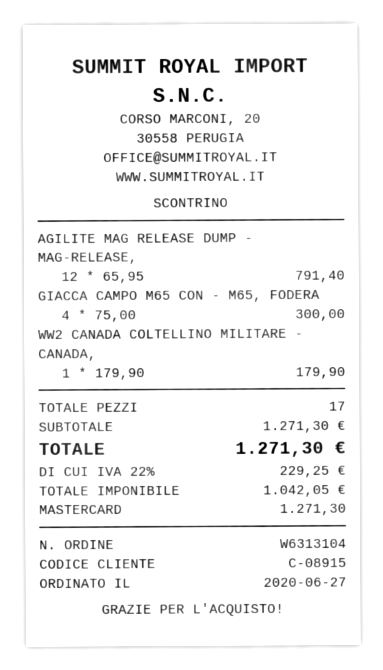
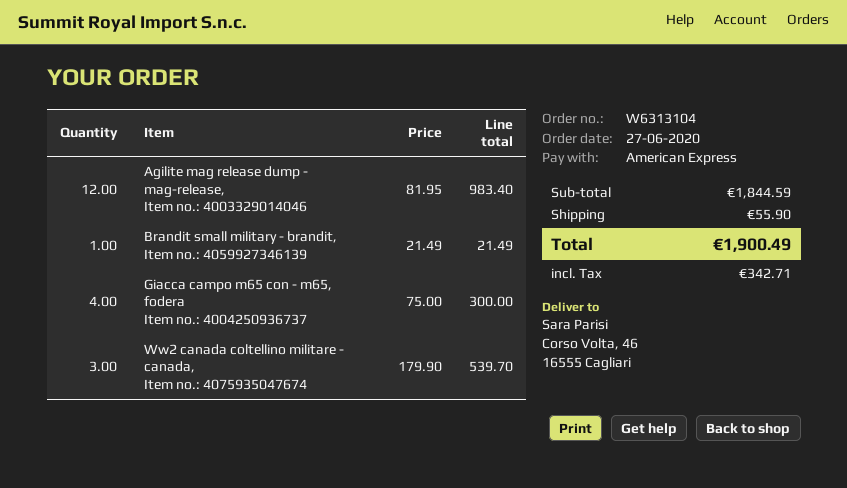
payment method: Mastercard -> American Express
AGILITE MAG RELEASE DUMP - MAG-RELEASE,: 12 x 65.95 = 791.40 -> 12 x 81.95 = 983.40
WW2 CANADA COLTELLINO MILITARE - CANADA,: 1 x 179.90 = 179.90 -> 3 x 179.90 = 539.70
Brandit small military - brandit,: none -> 1 x 21.49 = 21.49
subtotal: 1271.30 -> 1844.59
shipping: none -> 55.90
tax: 229.25 -> 342.71
total: 1271.30 -> 1900.49

